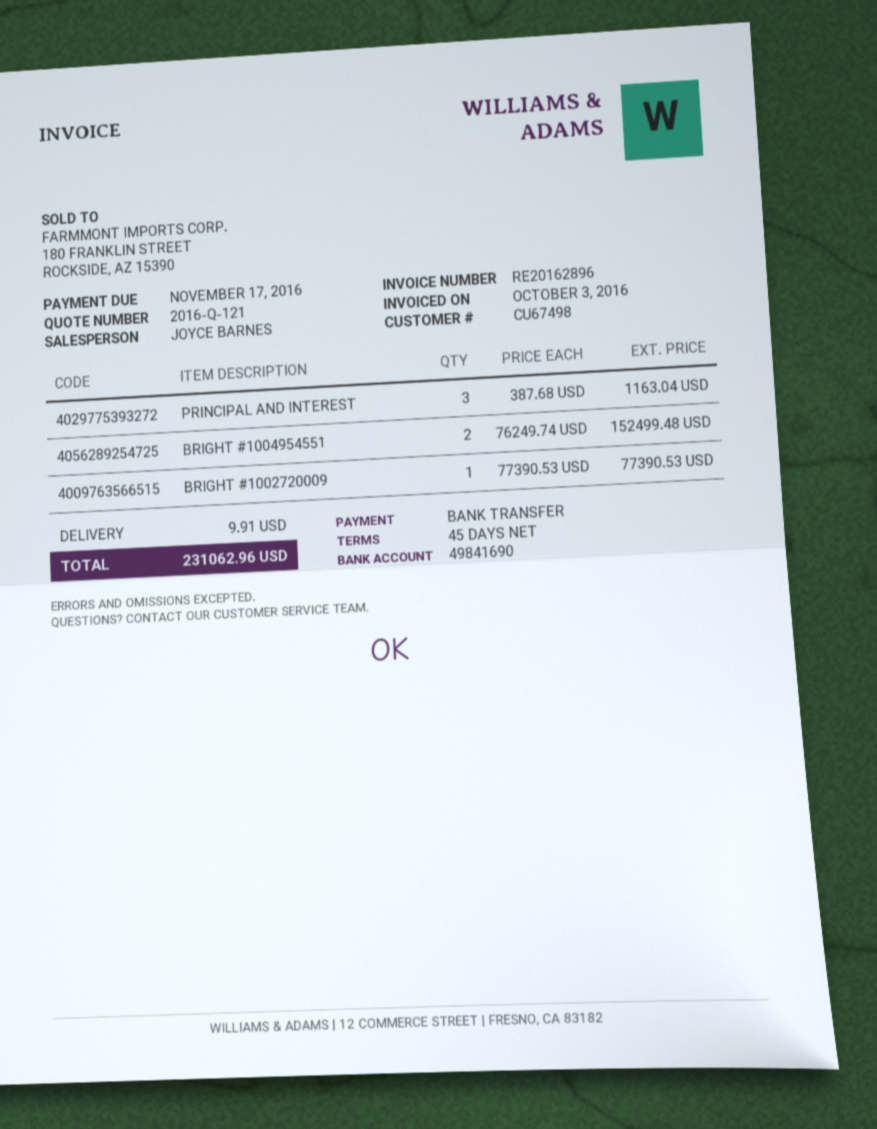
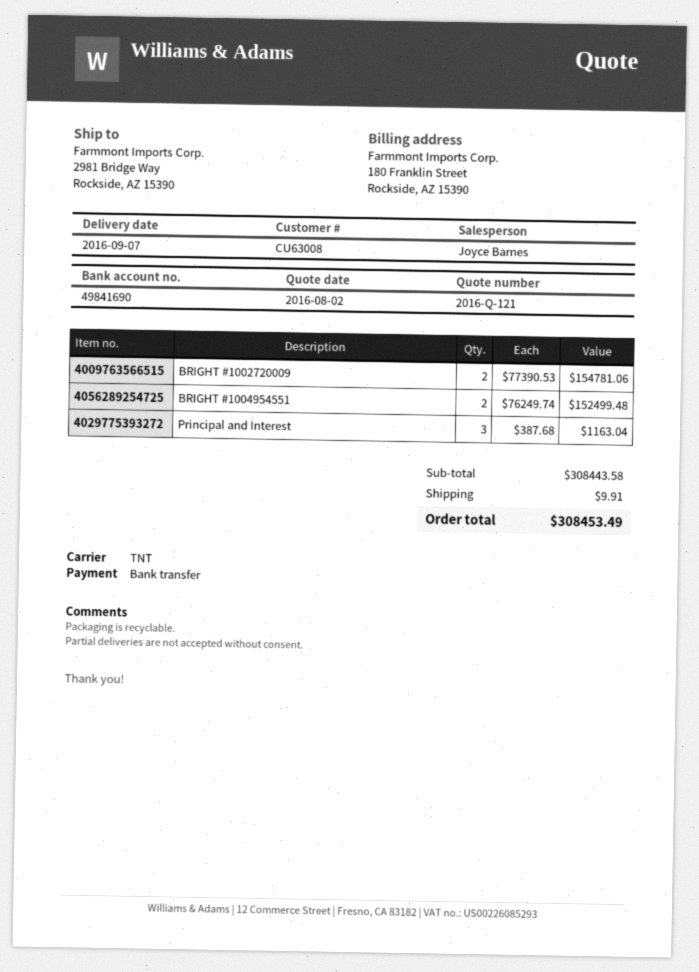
customer number: CU67498 -> CU63008
BRIGHT #1002720009: 1 x 77390.53 = 77390.53 -> 2 x 77390.53 = 154781.06
total: 231062.96 -> 308453.49

